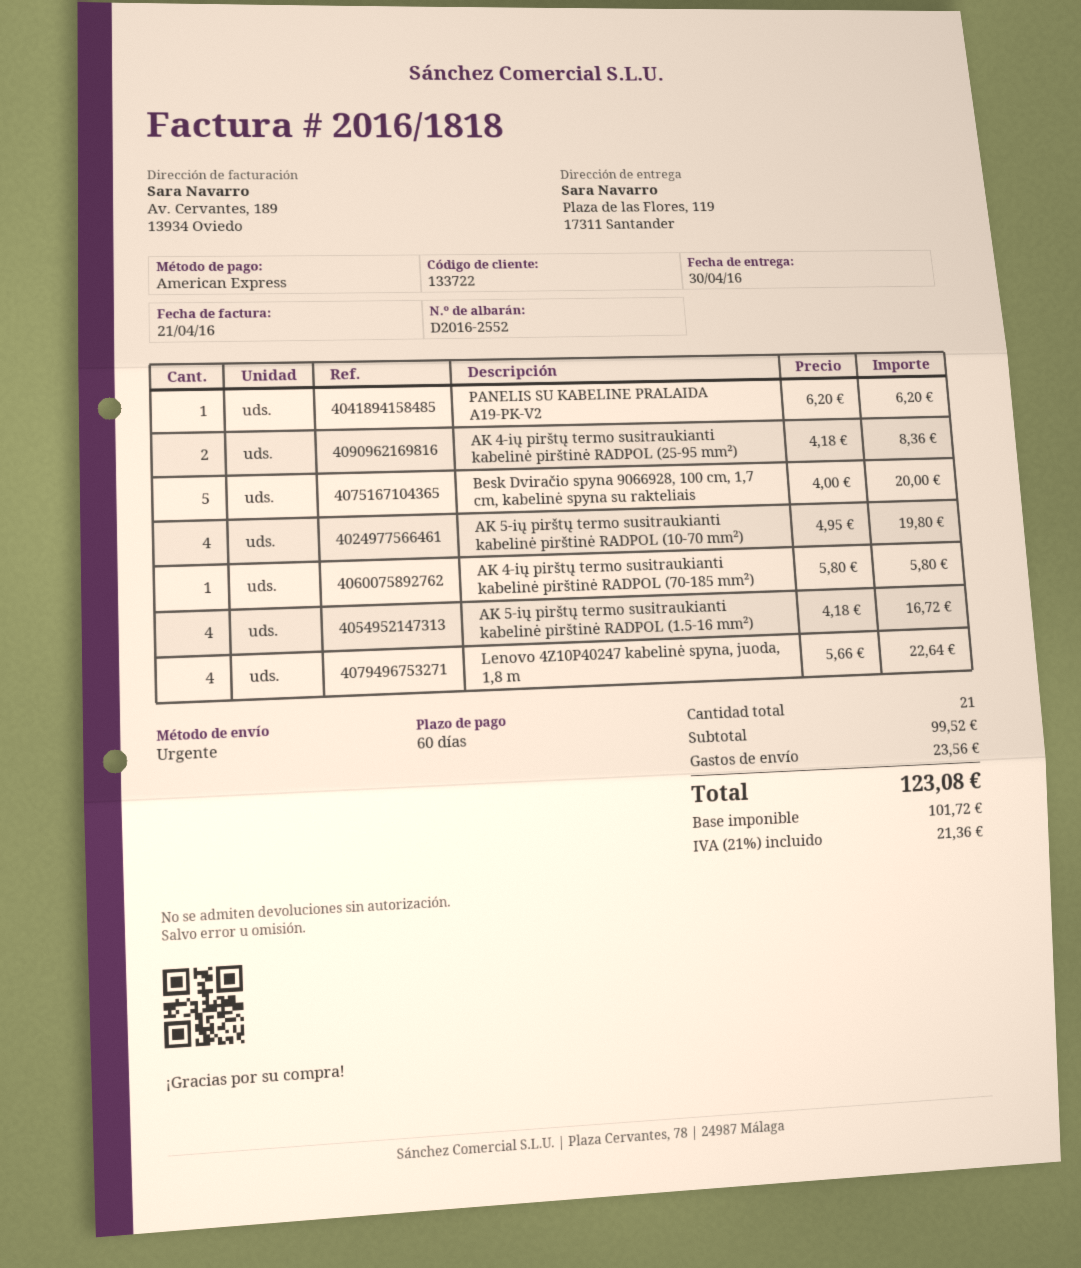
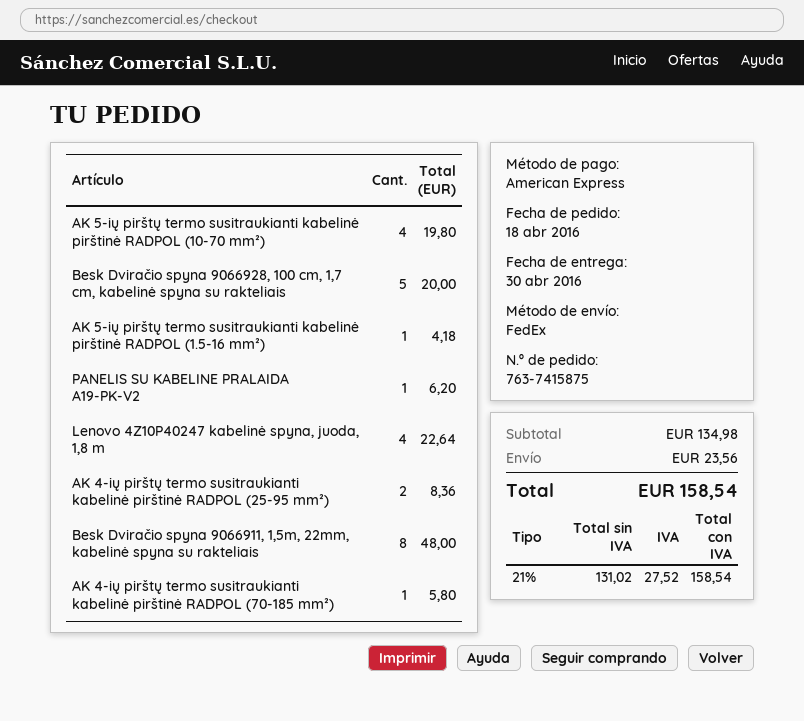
shipping method: express -> FedEx
AK 5-ių pirštų termo susitraukianti kabelinė pirštinė RADPOL (1.5-16 mm²): 4 for 16.72 -> 1 for 4.18
Besk Dviračio spyna 9066911, 1,5m, 22mm, kabelinė spyna su rakteliais: none -> 8 for 48.00
subtotal: 99.52 -> 134.98
net: 101.72 -> 131.02
tax: 21% = 21.36 -> 21% = 27.52
total: 123.08 -> 158.54

